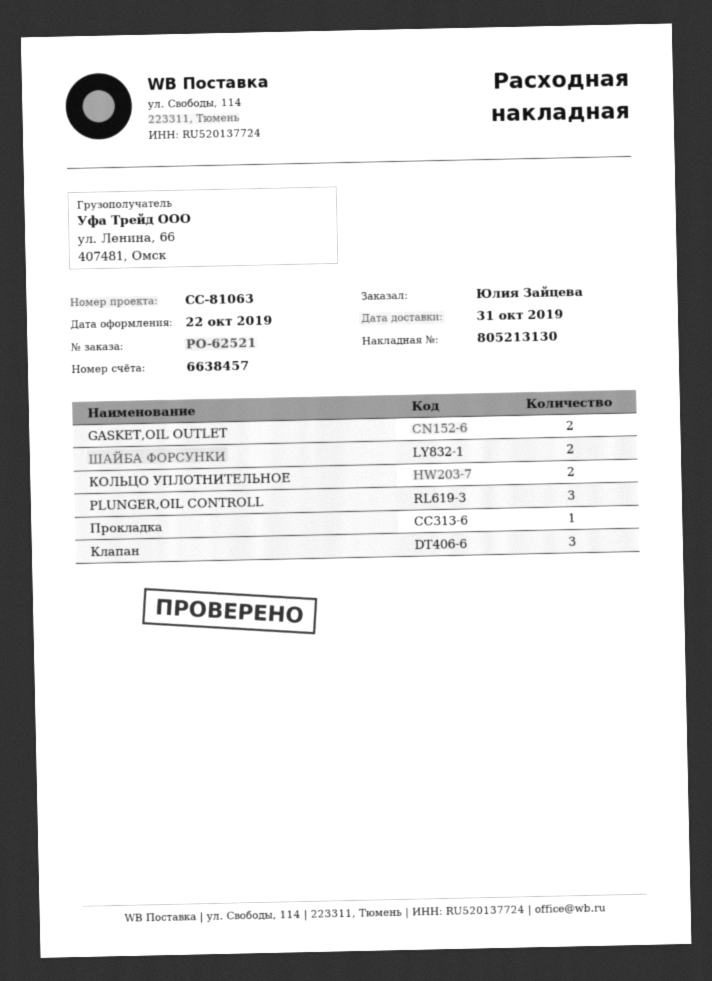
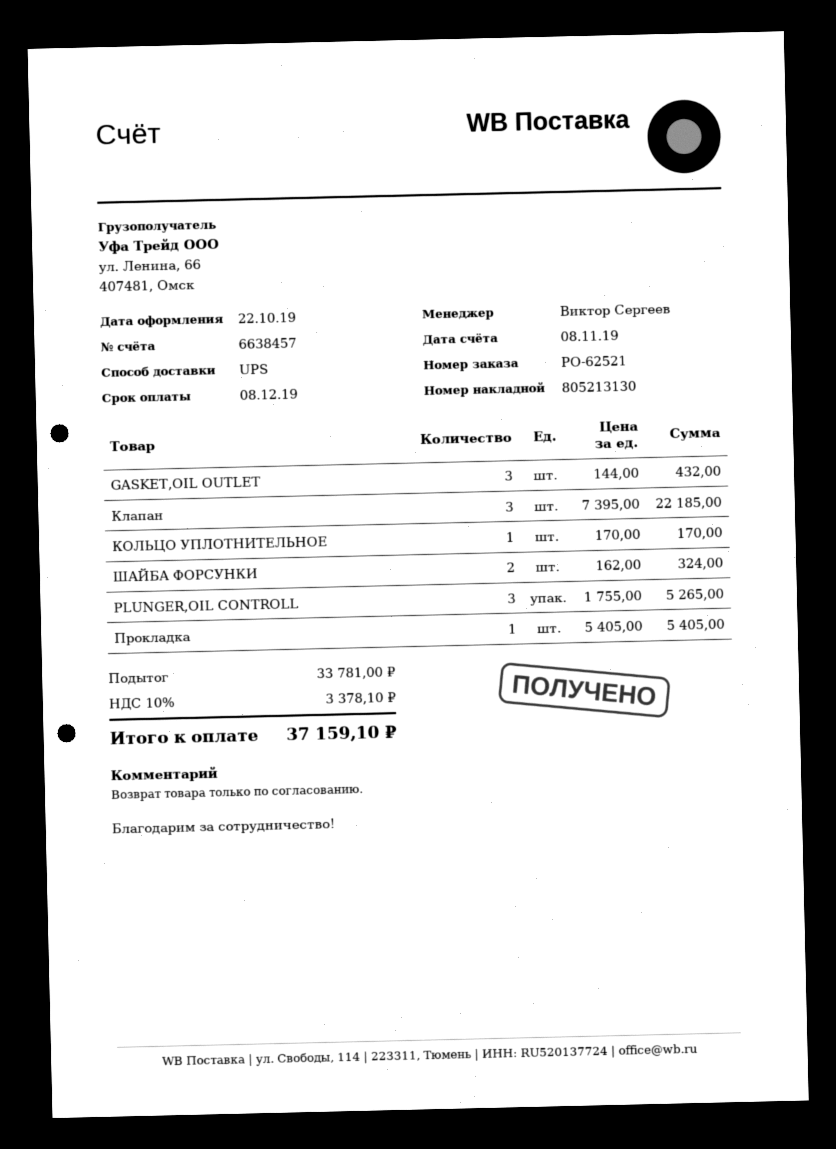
GASKET,OIL OUTLET: 2 -> 3
КОЛЬЦО УПЛОТНИТЕЛЬНОЕ: 2 -> 1

